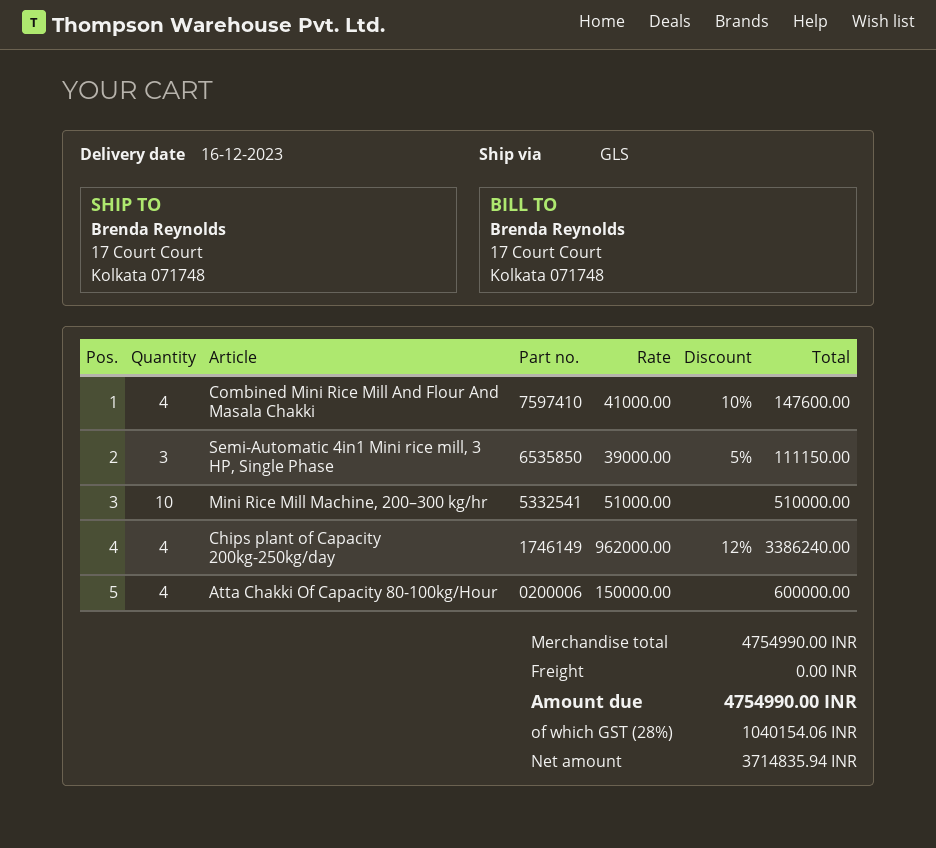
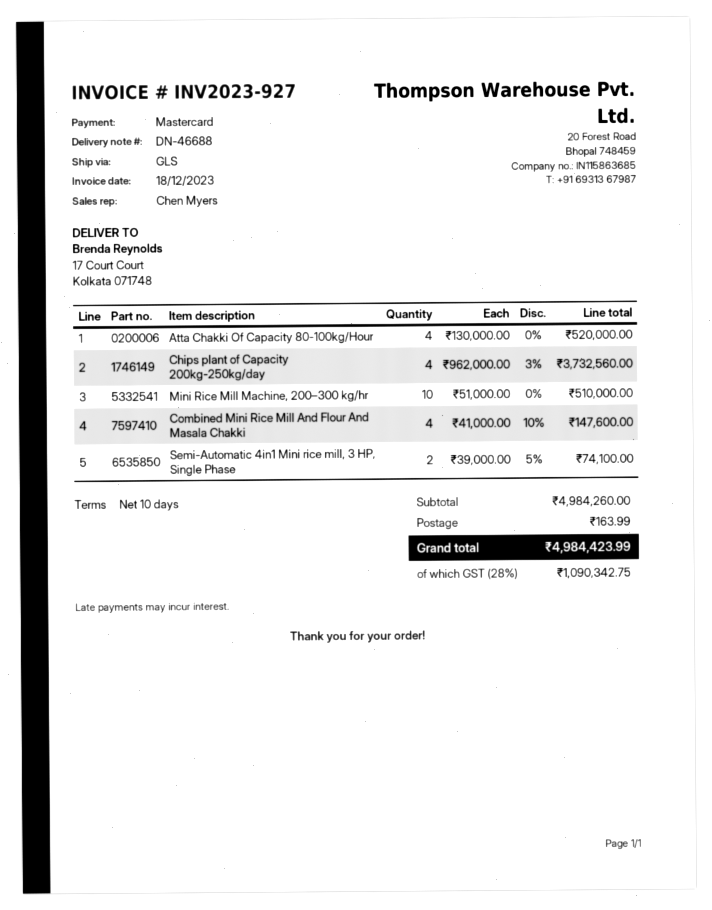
Semi-Automatic 4in1 Mini rice mill, 3 HP, Single Phase: 3 x 39000.00 - 5% = 111150.00 -> 2 x 39000.00 - 5% = 74100.00
Chips plant of Capacity 200kg-250kg/day: 4 x 962000.00 - 12% = 3386240.00 -> 4 x 962000.00 - 3% = 3732560.00
Atta Chakki Of Capacity 80-100kg/Hour: 4 x 150000.00 = 600000.00 -> 4 x 130000.00 = 520000.00
subtotal: 4754990.00 -> 4984260.00
shipping: 0.00 -> 163.99
tax: 28% = 1040154.06 -> 28% = 1090342.75
total: 4754990.00 -> 4984423.99

